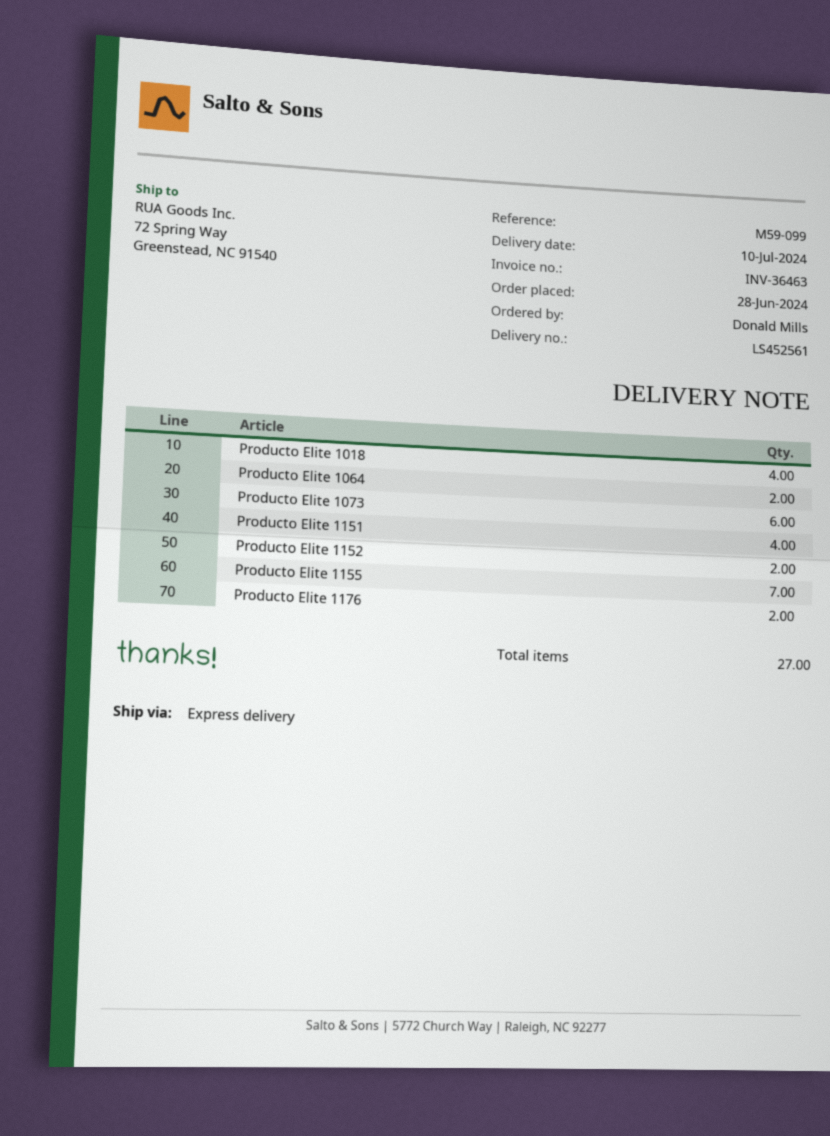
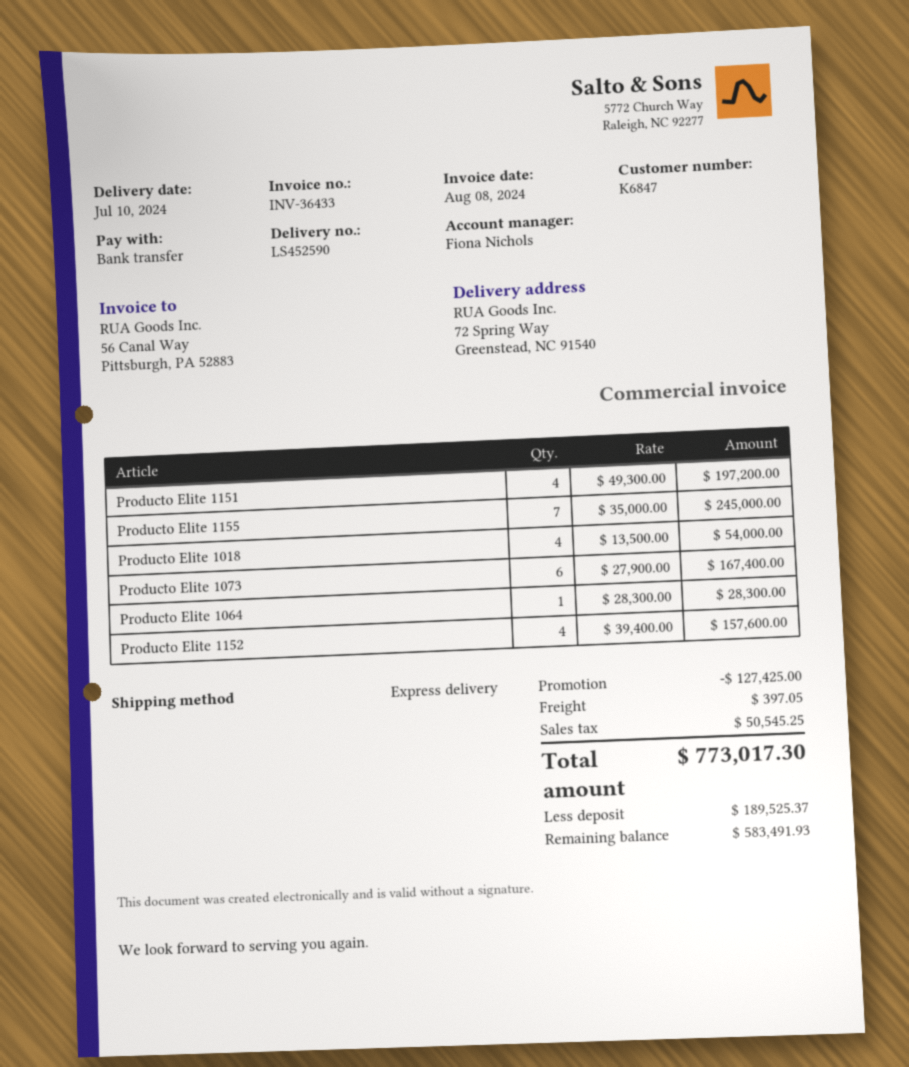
delivery note number: LS452561 -> LS452590
invoice number: INV-36463 -> INV-36433
Producto Elite 1064: 2 -> 1
Producto Elite 1152: 2 -> 4
Producto Elite 1176: 2 -> none

